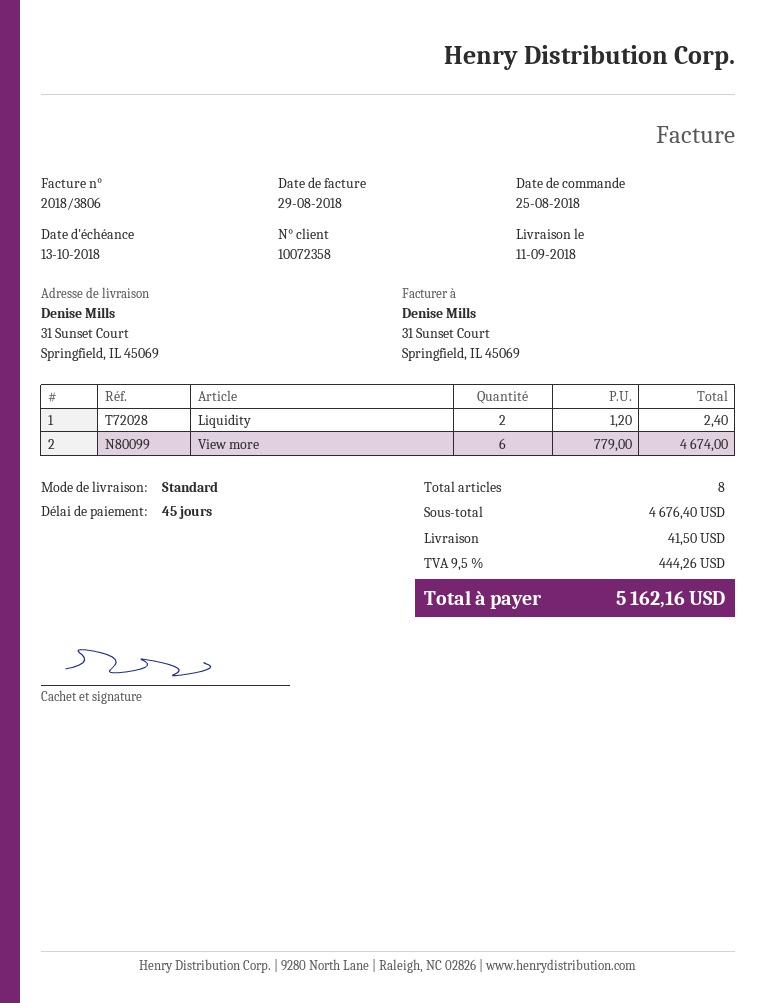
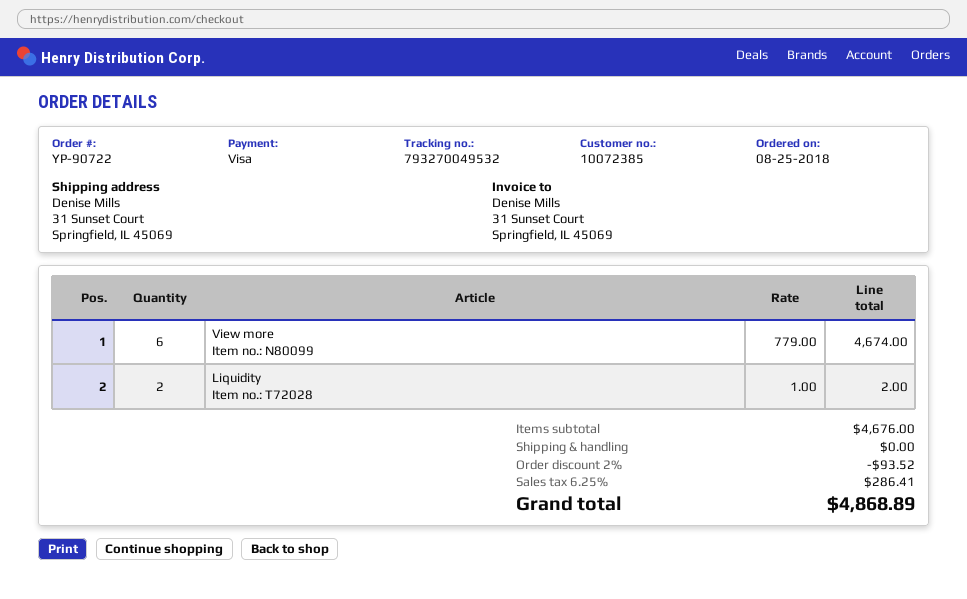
customer number: 10072358 -> 10072385
Liquidity: 2 x 1.20 = 2.40 -> 2 x 1.00 = 2.00
subtotal: 4676.40 -> 4676.00
discount: none -> 2% = 93.52
shipping: 41.50 -> 0.00
tax: 9.5% = 444.26 -> 6.25% = 286.41
total: 5162.16 -> 4868.89

